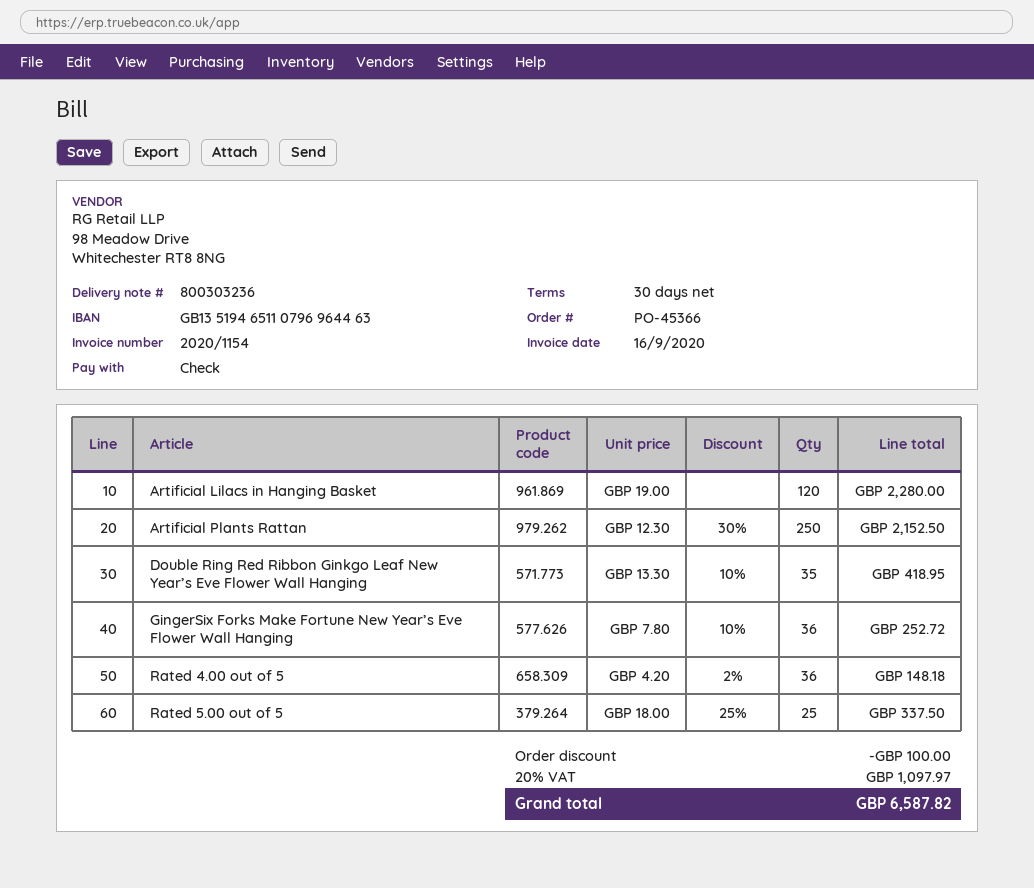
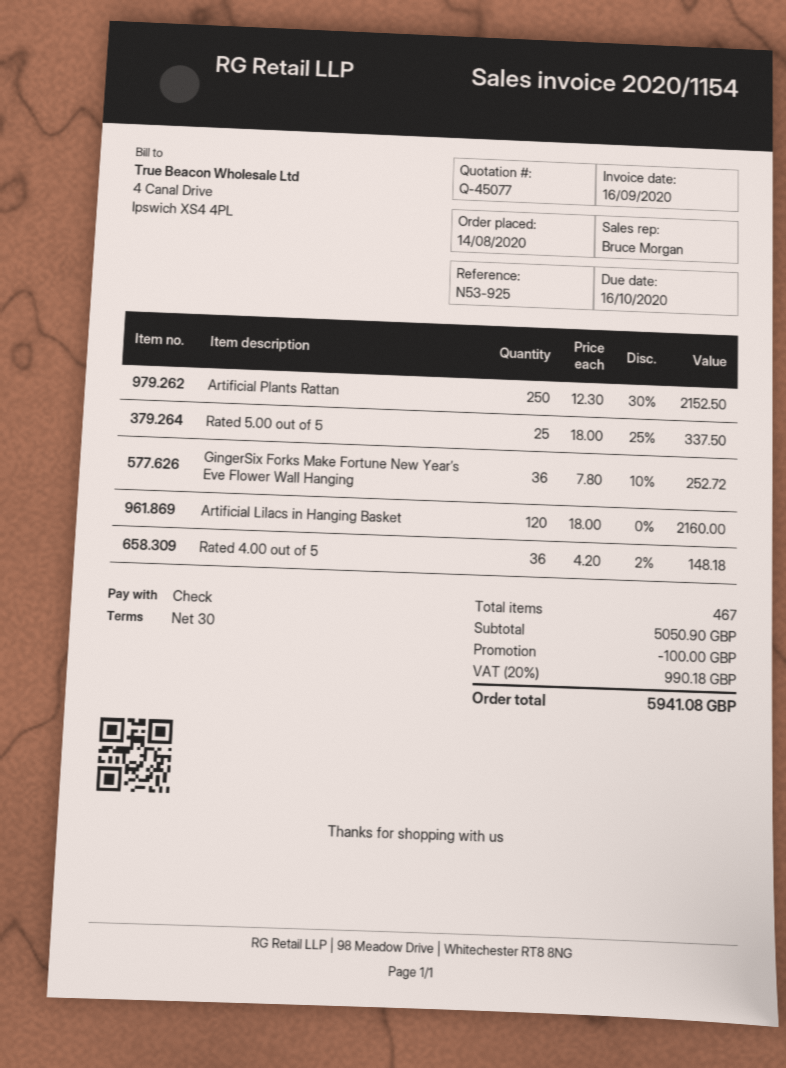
Artificial Lilacs in Hanging Basket: 120 x 19.00 = 2280.00 -> 120 x 18.00 = 2160.00
Double Ring Red Ribbon Ginkgo Leaf New Year’s Eve Flower Wall Hanging: 35 x 13.30 - 10% = 418.95 -> none
tax: 20% = 1097.97 -> 20% = 990.18
total: 6587.82 -> 5941.08

